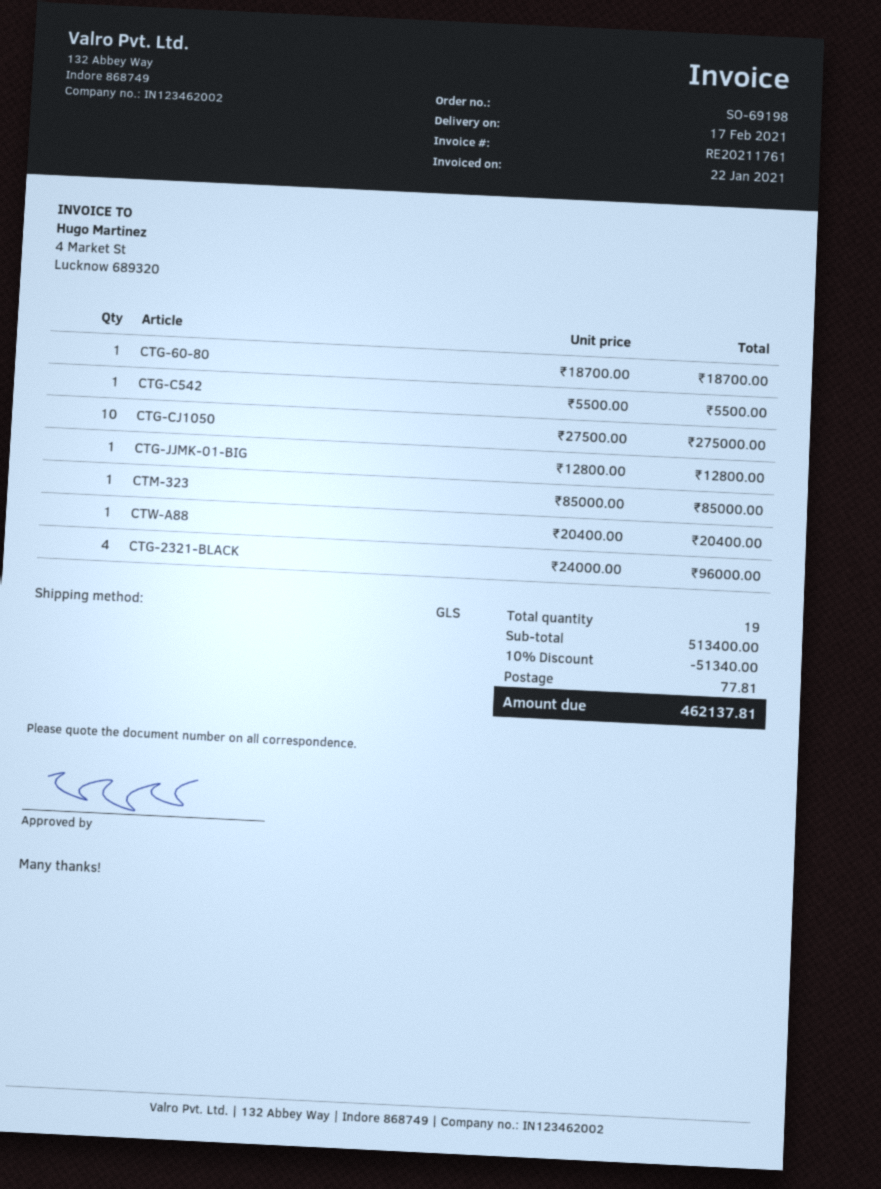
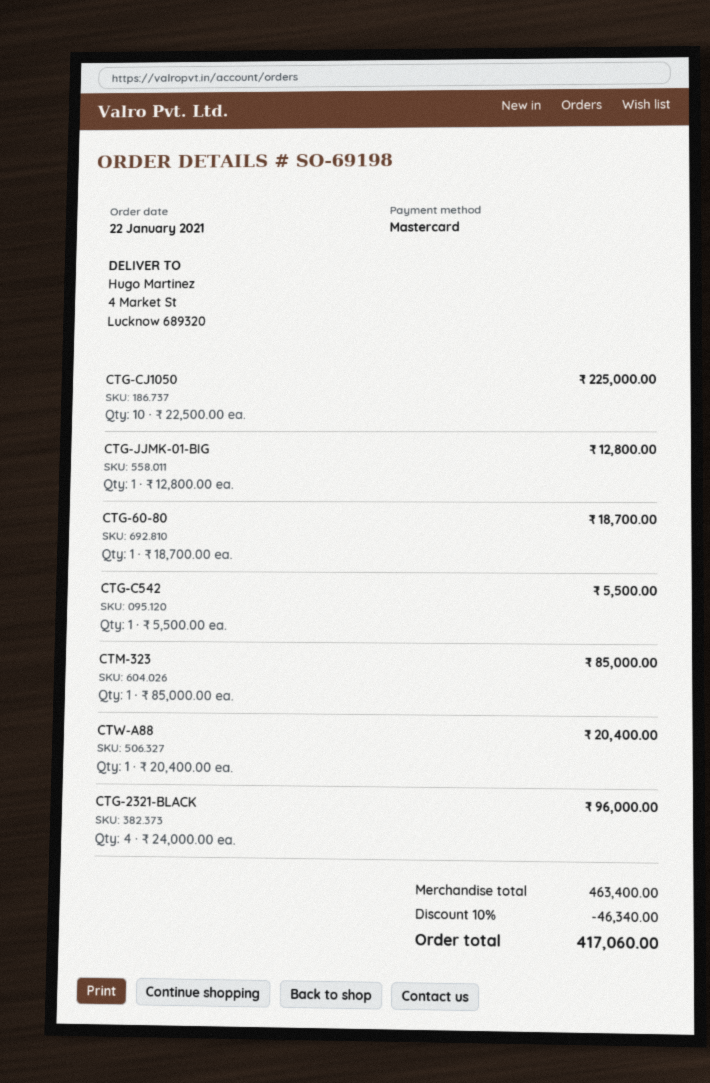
CTG-CJ1050: 10 x 27500.00 = 275000.00 -> 10 x 22500.00 = 225000.00
subtotal: 513400.00 -> 463400.00
discount: 10% = 51340.00 -> 10% = 46340.00
shipping: 77.81 -> none
total: 462137.81 -> 417060.00

